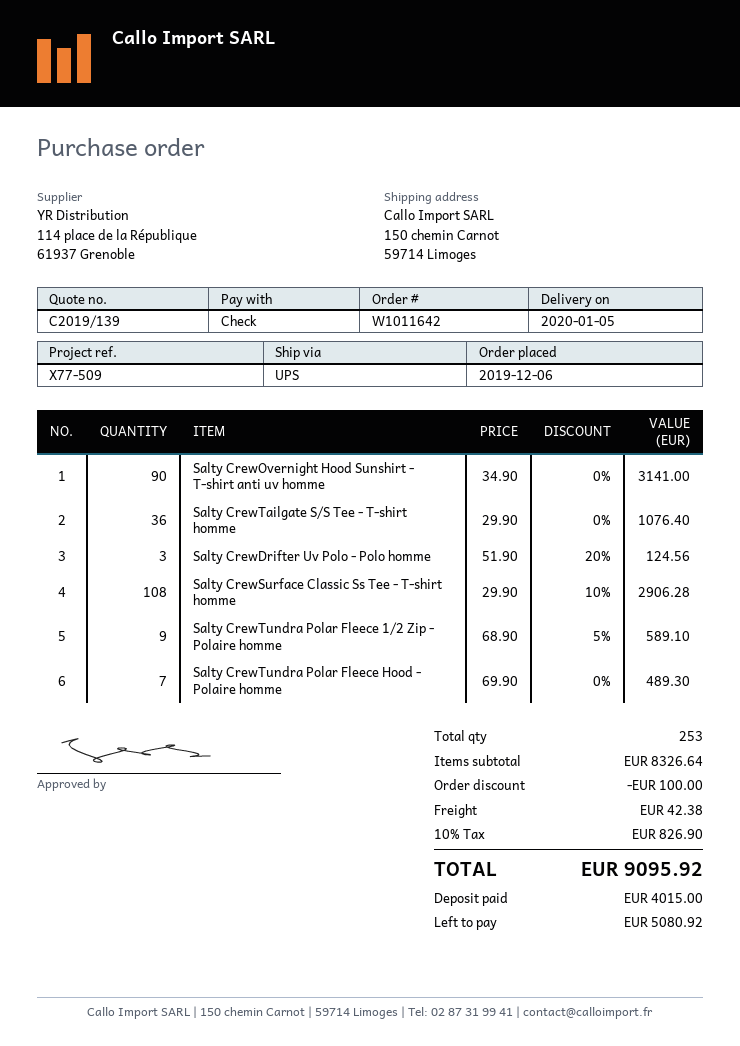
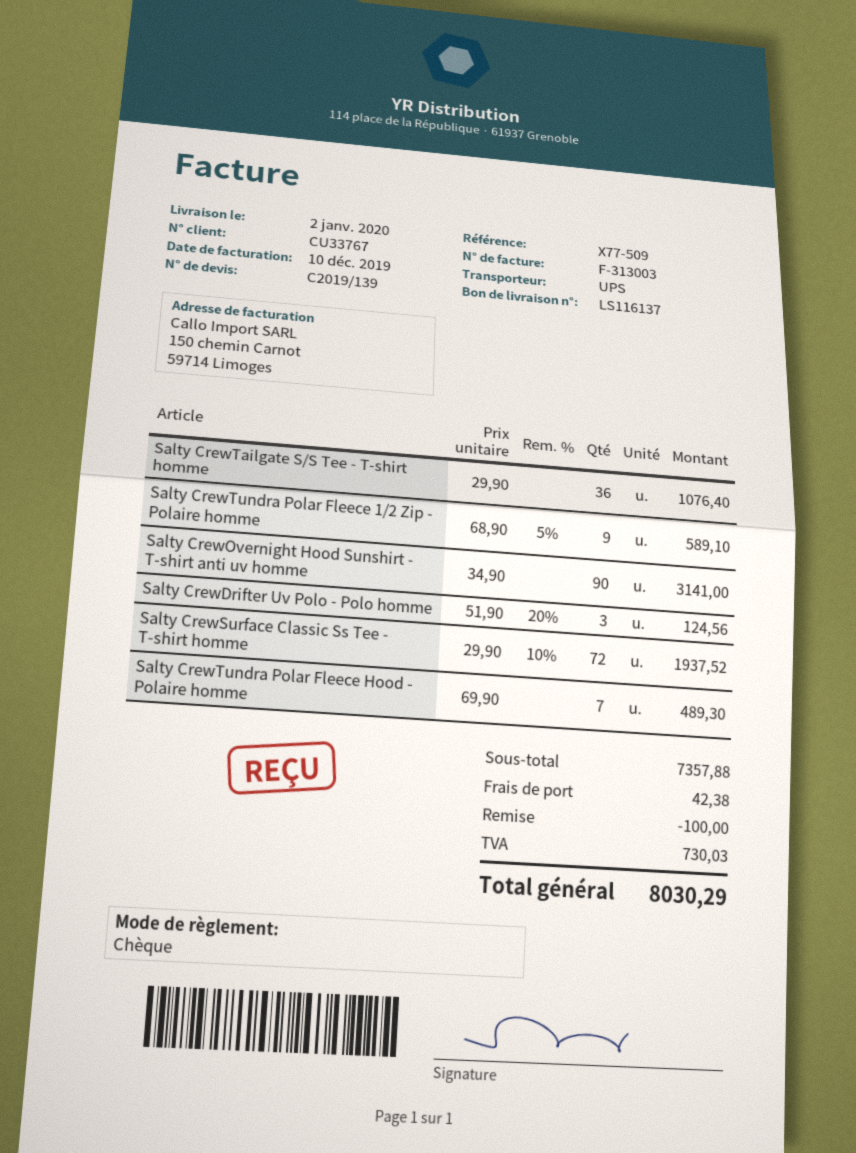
delivery date: 2020-01-05 -> 2020-01-02
Salty CrewSurface Classic Ss Tee - T-shirt homme: 108 x 29.90 - 10% = 2906.28 -> 72 x 29.90 - 10% = 1937.52
subtotal: 8326.64 -> 7357.88
tax: 826.90 -> 730.03
total: 9095.92 -> 8030.29

